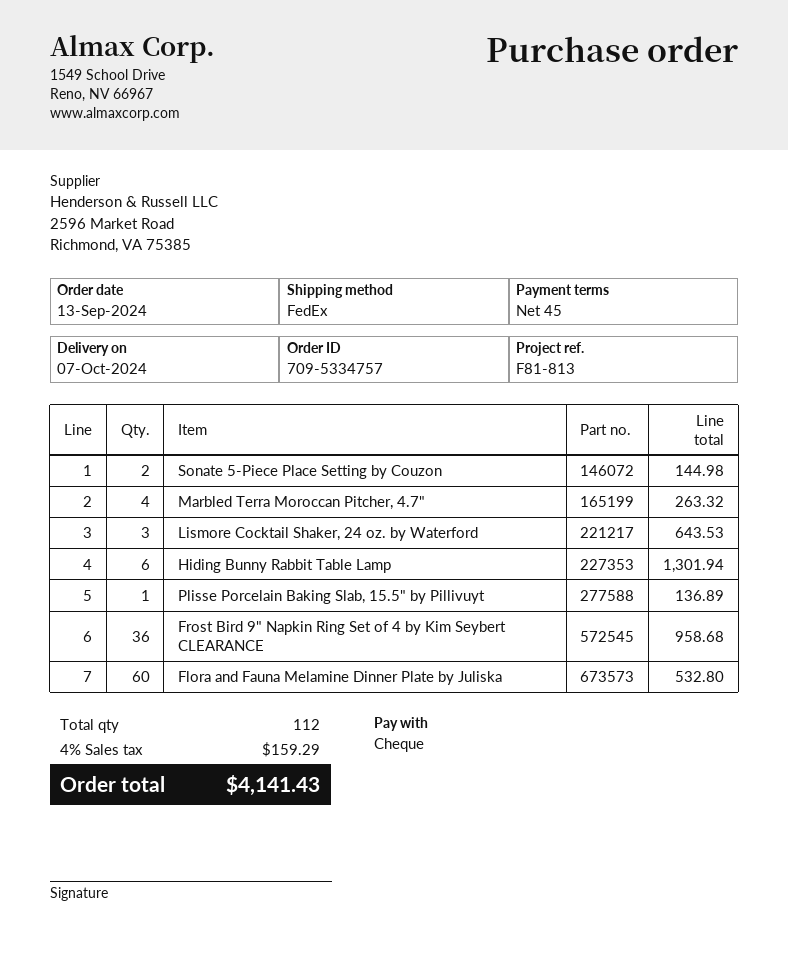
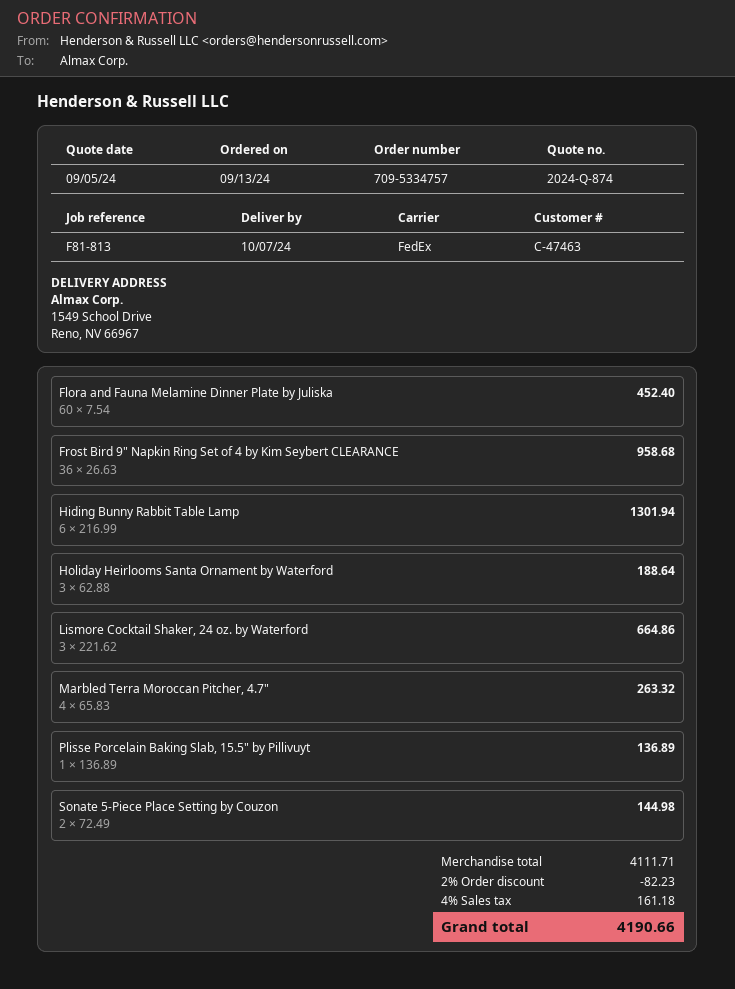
Lismore Cocktail Shaker, 24 oz. by Waterford: 3 for 643.53 -> 3 for 664.86
Flora and Fauna Melamine Dinner Plate by Juliska: 60 for 532.80 -> 60 for 452.40
Holiday Heirlooms Santa Ornament by Waterford: none -> 3 for 188.64
discount: none -> 2% = 82.23
tax: 4% = 159.29 -> 4% = 161.18
total: 4141.43 -> 4190.66

